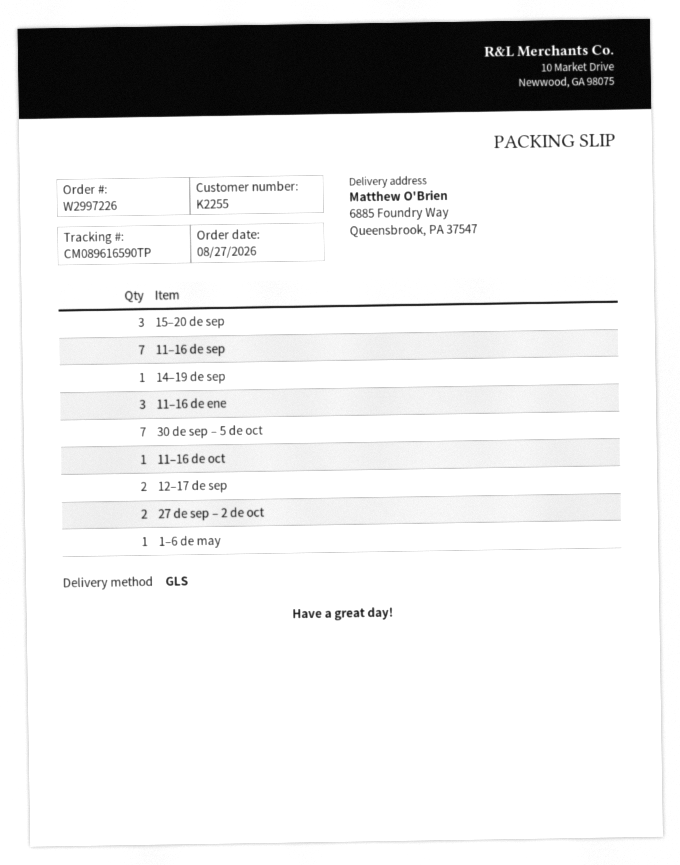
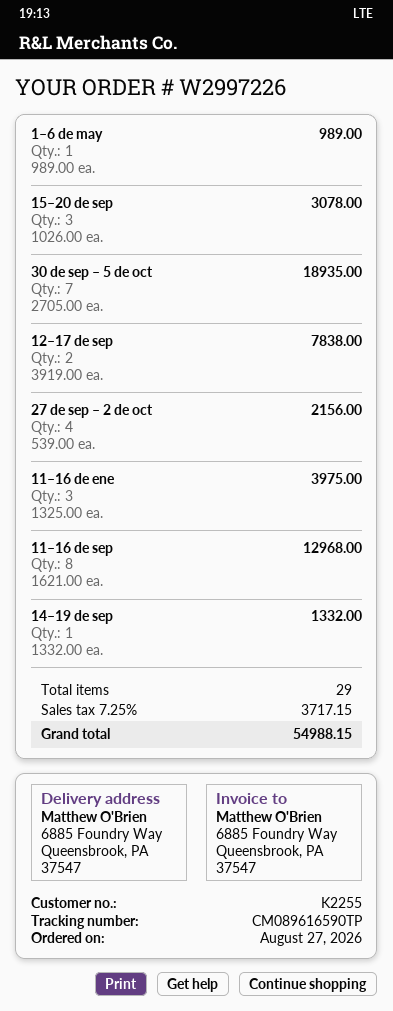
11–16 de sep: 7 -> 8
11–16 de oct: 1 -> none
27 de sep – 2 de oct: 2 -> 4

